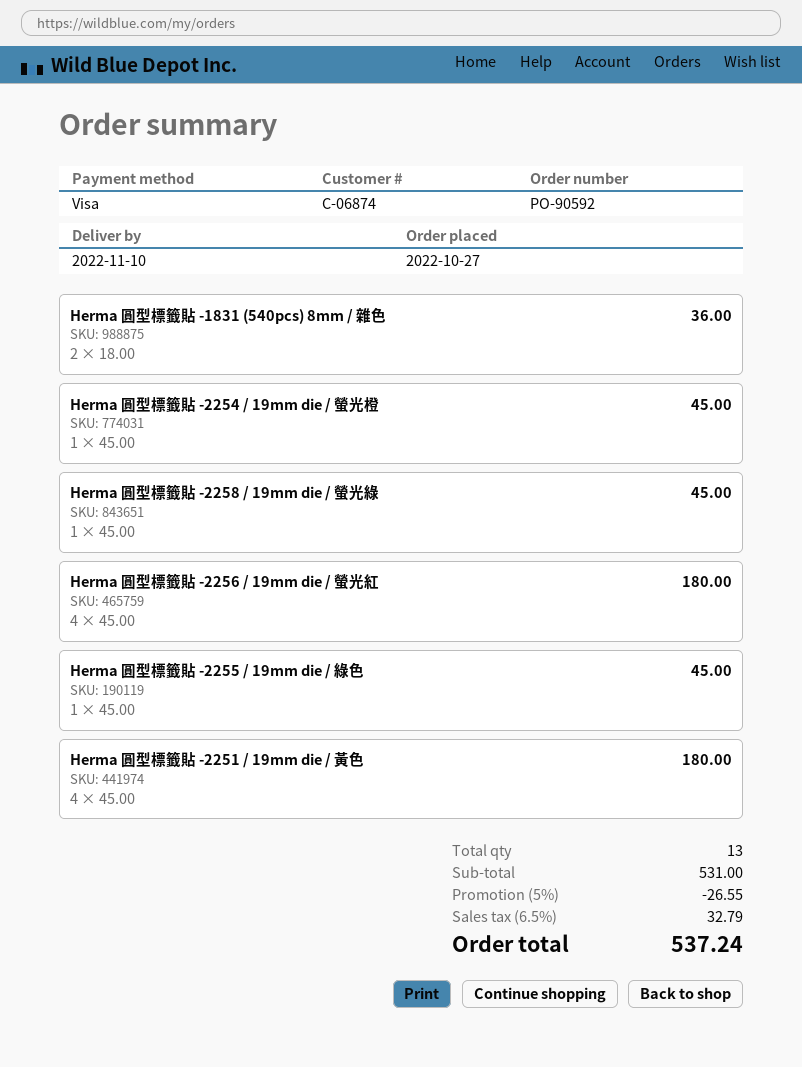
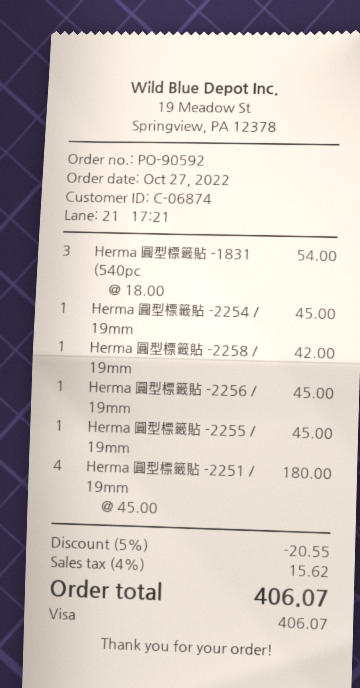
Herma 圓型標籤貼 -1831 (540pcs) 8mm / 雜色: 2 x 18.00 = 36.00 -> 3 x 18.00 = 54.00
Herma 圓型標籤貼 -2258 / 19mm die / 螢光綠: 1 x 45.00 = 45.00 -> 1 x 42.00 = 42.00
Herma 圓型標籤貼 -2256 / 19mm die / 螢光紅: 4 x 45.00 = 180.00 -> 1 x 45.00 = 45.00
discount: 5% = 26.55 -> 5% = 20.55
tax: 6.5% = 32.79 -> 4% = 15.62
total: 537.24 -> 406.07

